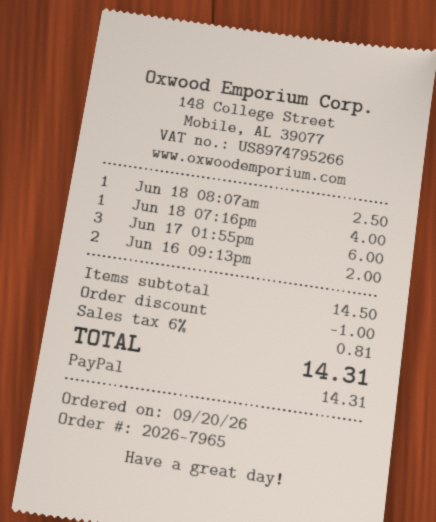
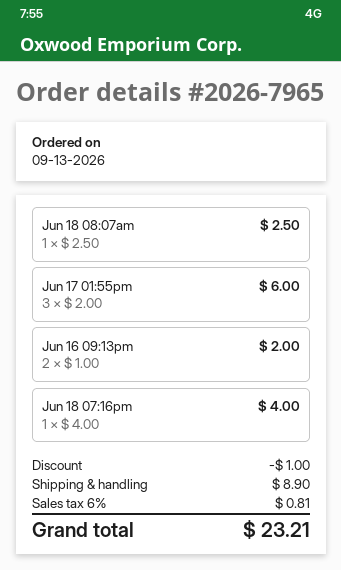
order date: 2026-09-20 -> 2026-09-13
shipping: none -> 8.90
total: 14.31 -> 23.21

